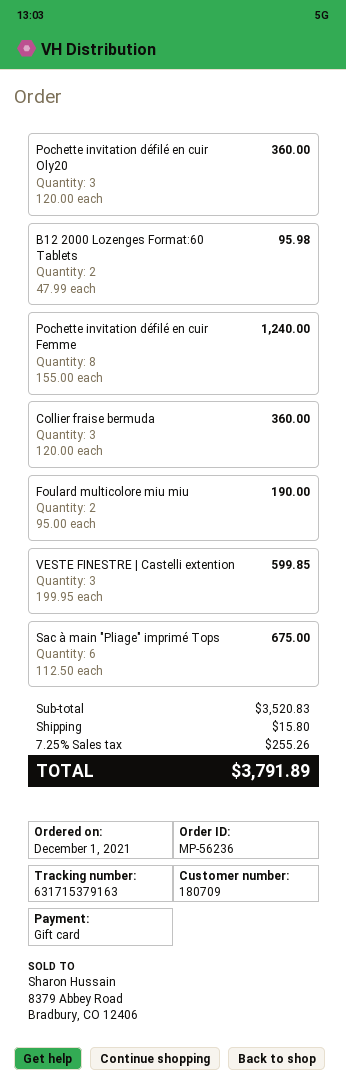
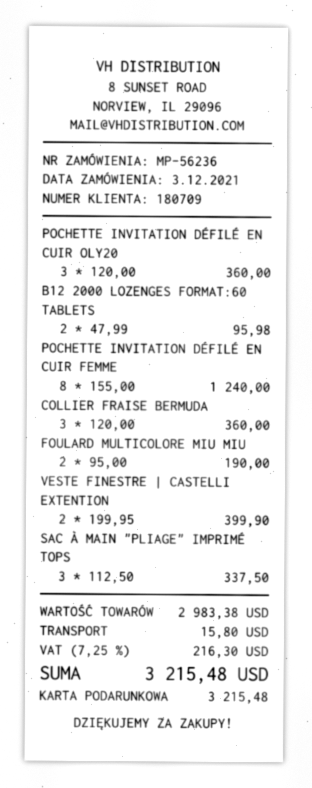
order date: 2021-12-01 -> 2021-12-03
VESTE FINESTRE | Castelli extention: 3 x 199.95 = 599.85 -> 2 x 199.95 = 399.90
Sac à main "Pliage" imprimé Tops: 6 x 112.50 = 675.00 -> 3 x 112.50 = 337.50
subtotal: 3520.83 -> 2983.38
tax: 7.25% = 255.26 -> 7.25% = 216.30
total: 3791.89 -> 3215.48

